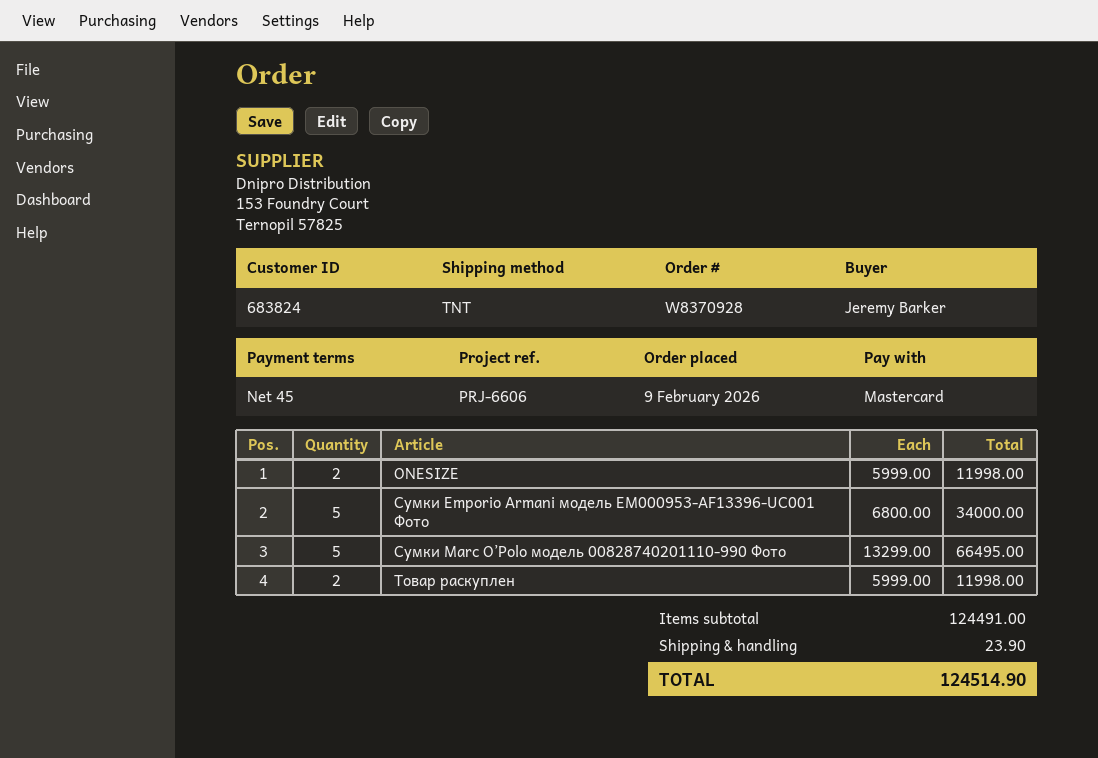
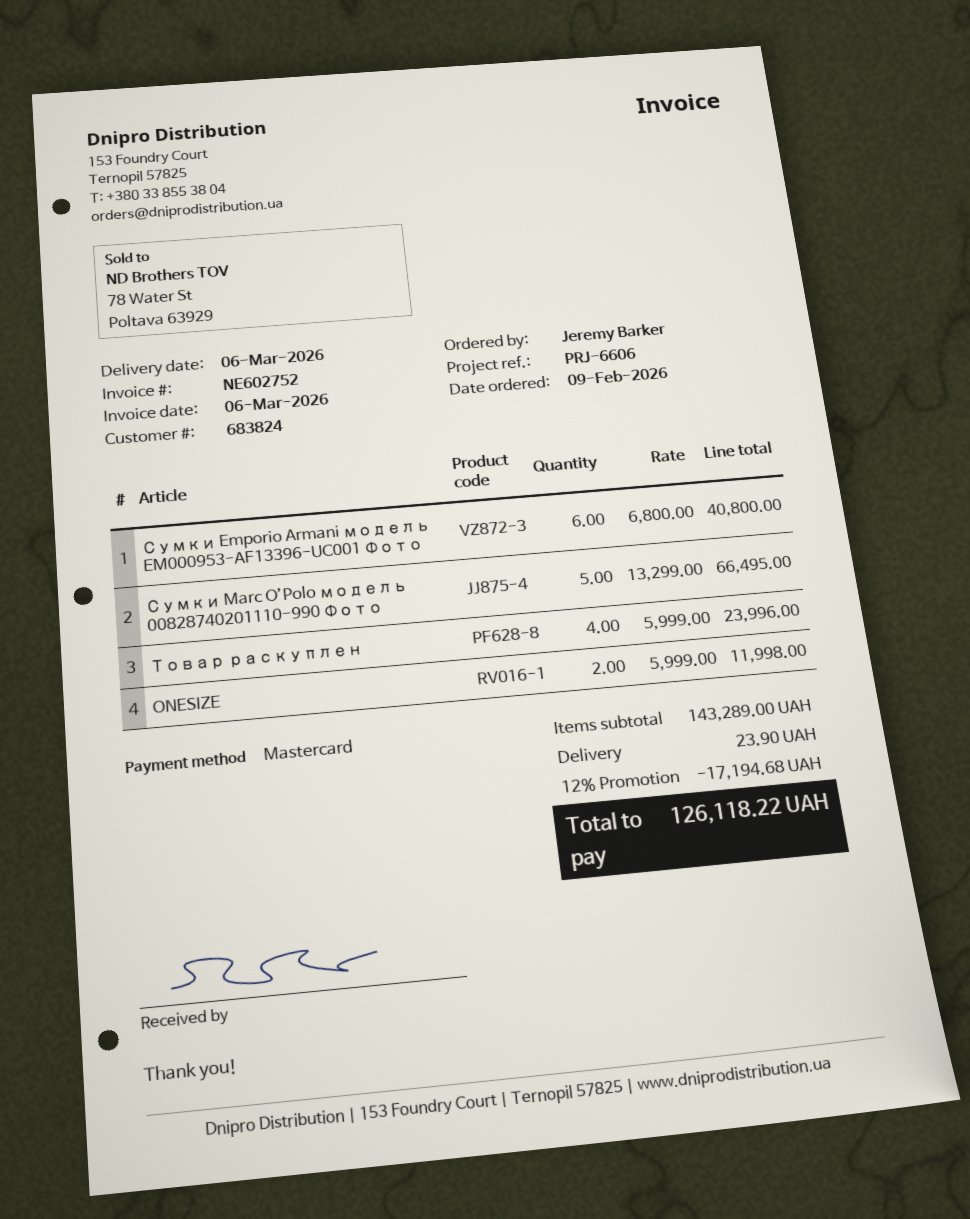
Сумки Emporio Armani модель EM000953-AF13396-UC001 Фото: 5 x 6800.00 = 34000.00 -> 6 x 6800.00 = 40800.00
Товар раскуплен: 2 x 5999.00 = 11998.00 -> 4 x 5999.00 = 23996.00
subtotal: 124491.00 -> 143289.00
discount: none -> 12% = 17194.68
total: 124514.90 -> 126118.22

